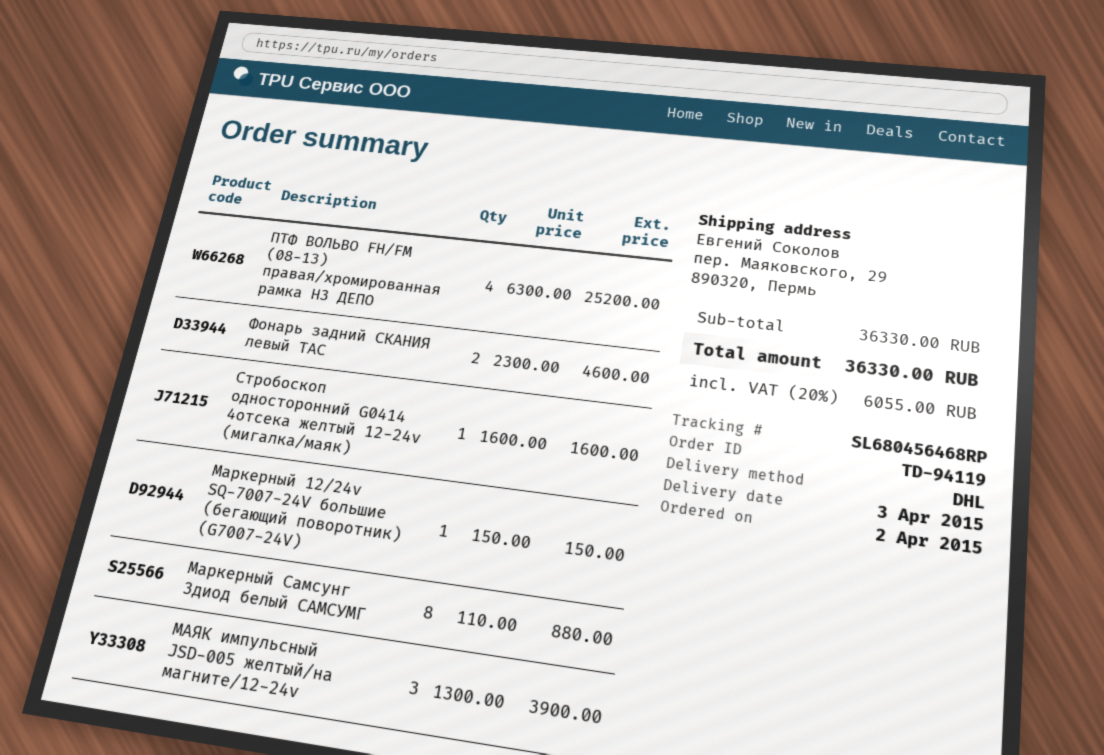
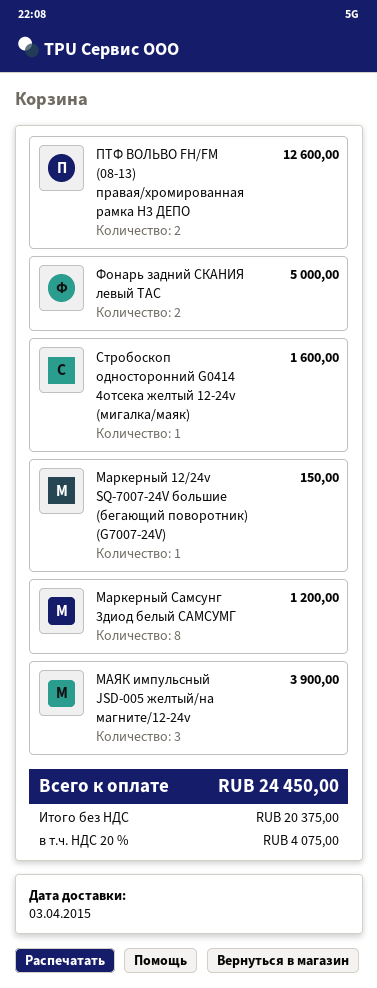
ПТФ ВОЛЬВО FH/FM (08-13) правая/хромированная рамка H3 ДЕПО: 4 for 25200.00 -> 2 for 12600.00
Фонарь задний СКАНИЯ левый ТАС: 2 for 4600.00 -> 2 for 5000.00
Маркерный Самсунг 3диод белый САМСУМГ: 8 for 880.00 -> 8 for 1200.00
tax: 20% = 6055.00 -> 20% = 4075.00
total: 36330.00 -> 24450.00

